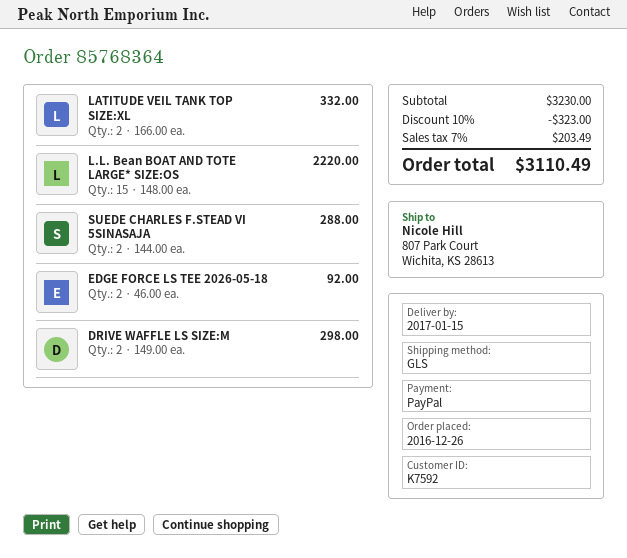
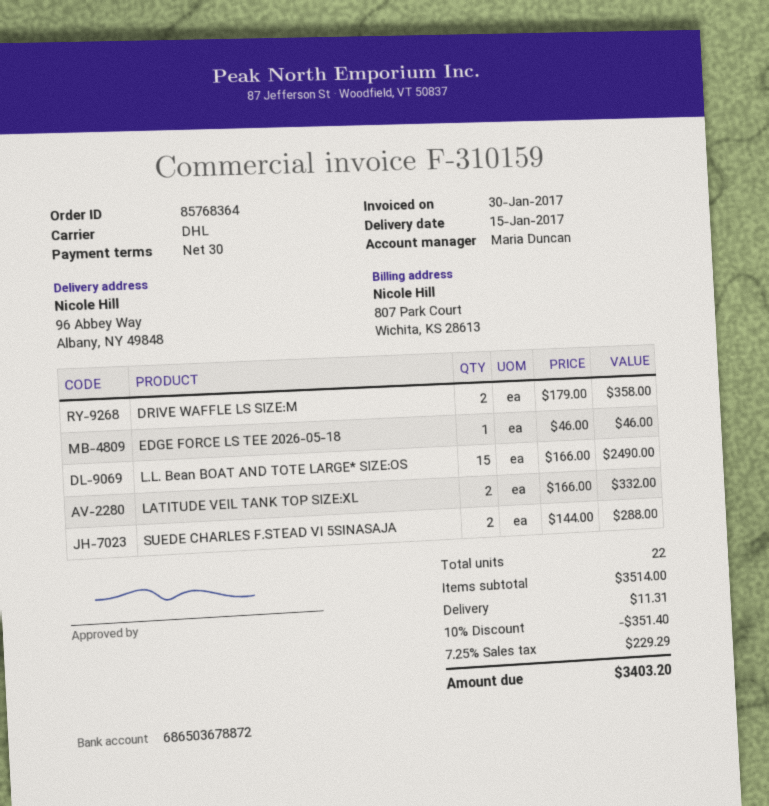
shipping method: GLS -> DHL
ship to: 807 Park Court, Wichita, KS 28613 -> 96 Abbey Way, Albany, NY 49848
L.L. Bean BOAT AND TOTE LARGE* SIZE:OS: 15 x 148.00 = 2220.00 -> 15 x 166.00 = 2490.00
EDGE FORCE LS TEE 2026-05-18: 2 x 46.00 = 92.00 -> 1 x 46.00 = 46.00
DRIVE WAFFLE LS SIZE:M: 2 x 149.00 = 298.00 -> 2 x 179.00 = 358.00
subtotal: 3230.00 -> 3514.00
discount: 10% = 323.00 -> 10% = 351.40
shipping: none -> 11.31
tax: 7% = 203.49 -> 7.25% = 229.29
total: 3110.49 -> 3403.20

